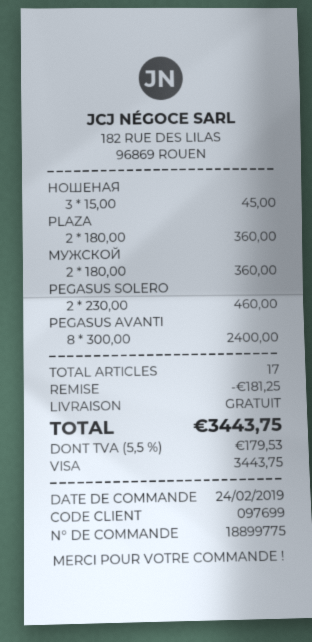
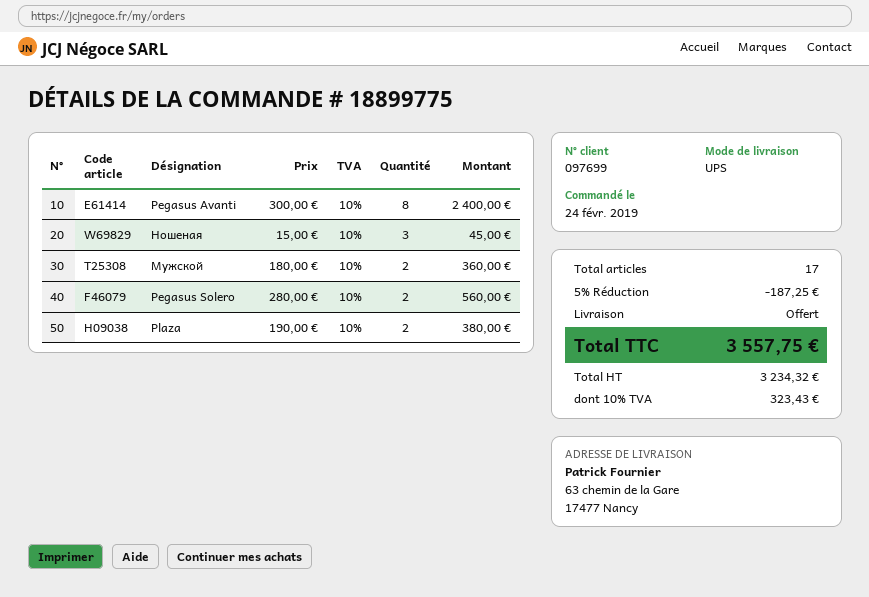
PLAZA: 2 x 180.00 = 360.00 -> 2 x 190.00 = 380.00
PEGASUS SOLERO: 2 x 230.00 = 460.00 -> 2 x 280.00 = 560.00
discount: 181.25 -> 187.25
tax: 5.5% = 179.53 -> 10% = 323.43
total: 3443.75 -> 3557.75

